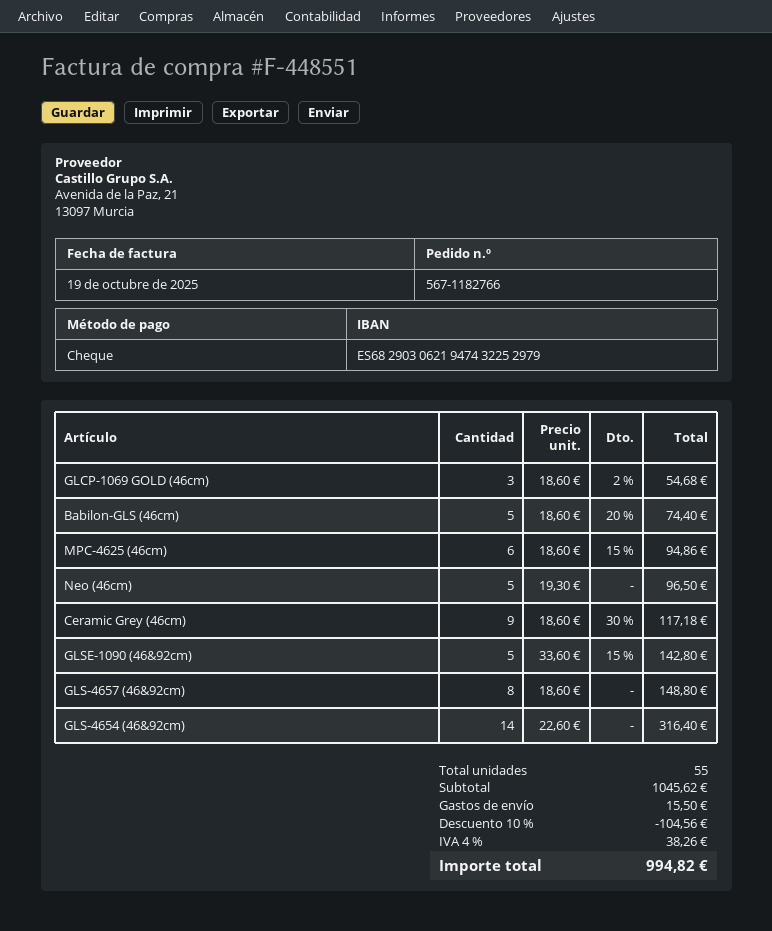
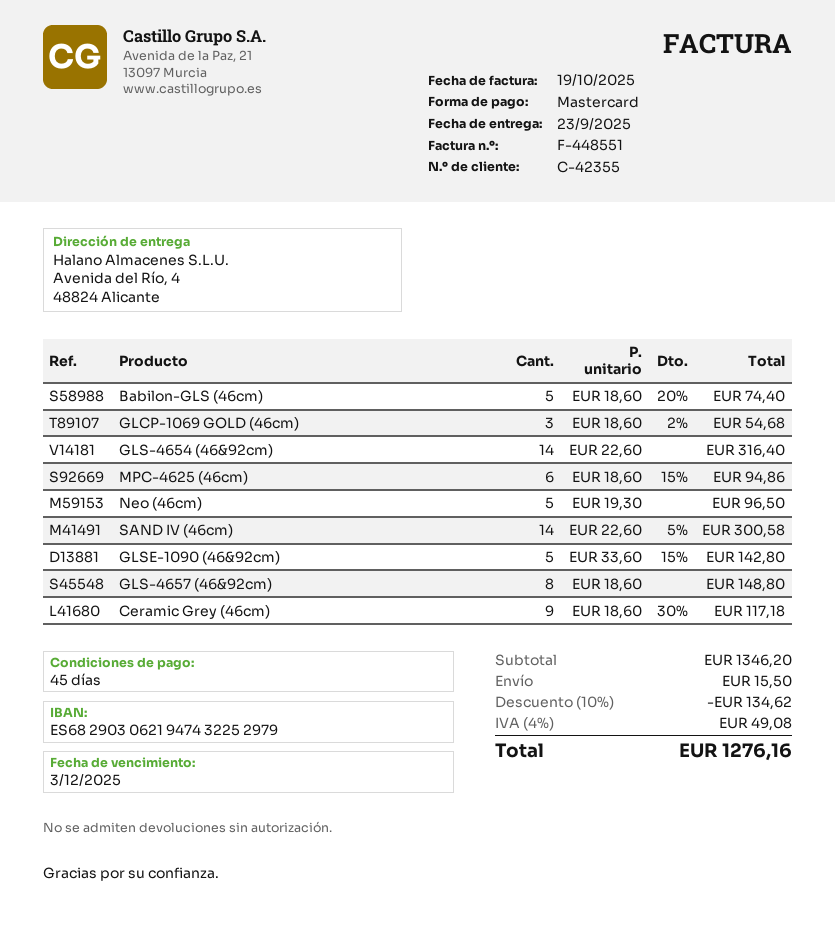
payment method: cheque -> Mastercard
SAND IV (46cm): none -> 14 x 22.60 - 5% = 300.58
subtotal: 1045.62 -> 1346.20
discount: 10% = 104.56 -> 10% = 134.62
tax: 4% = 38.26 -> 4% = 49.08
total: 994.82 -> 1276.16

